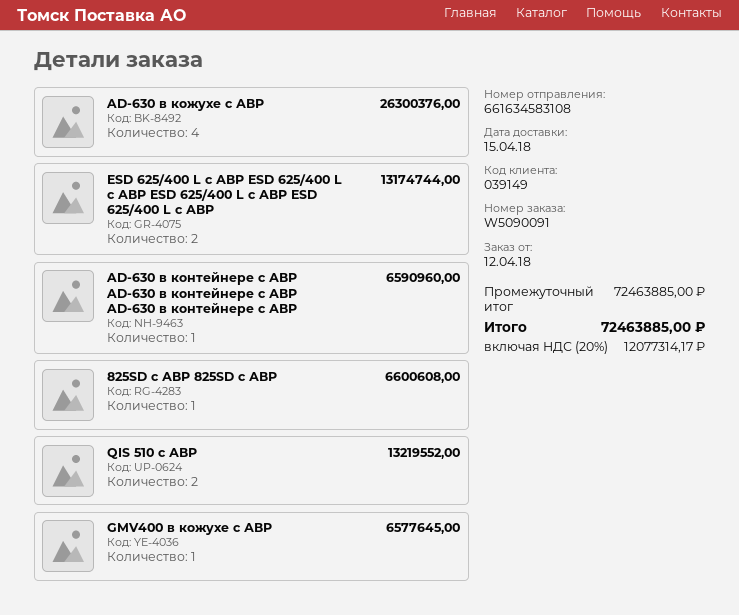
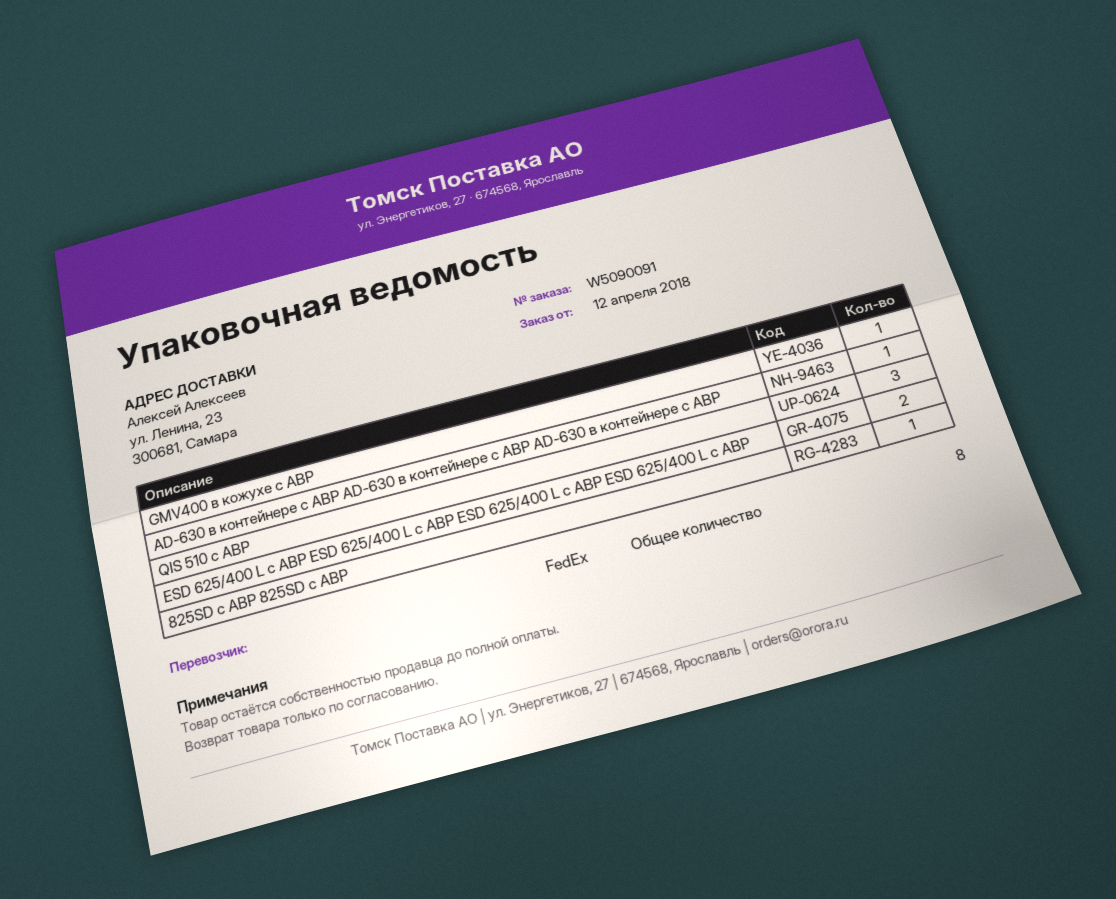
AD-630 в кожухе с АВР: 4 -> none
QIS 510 с АВР: 2 -> 3

